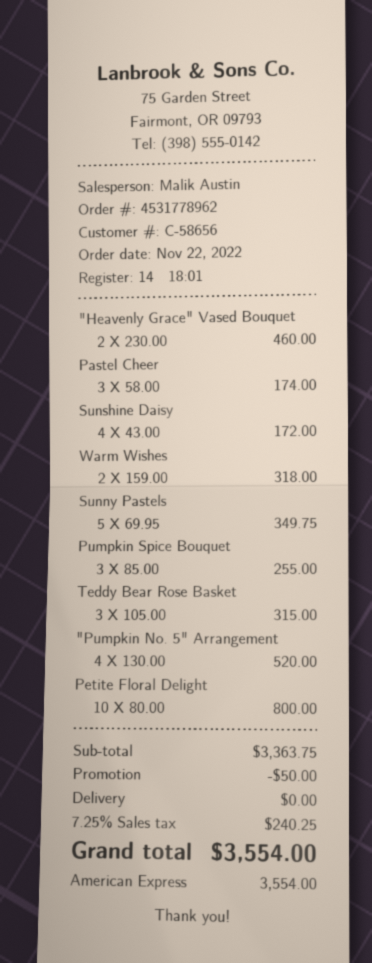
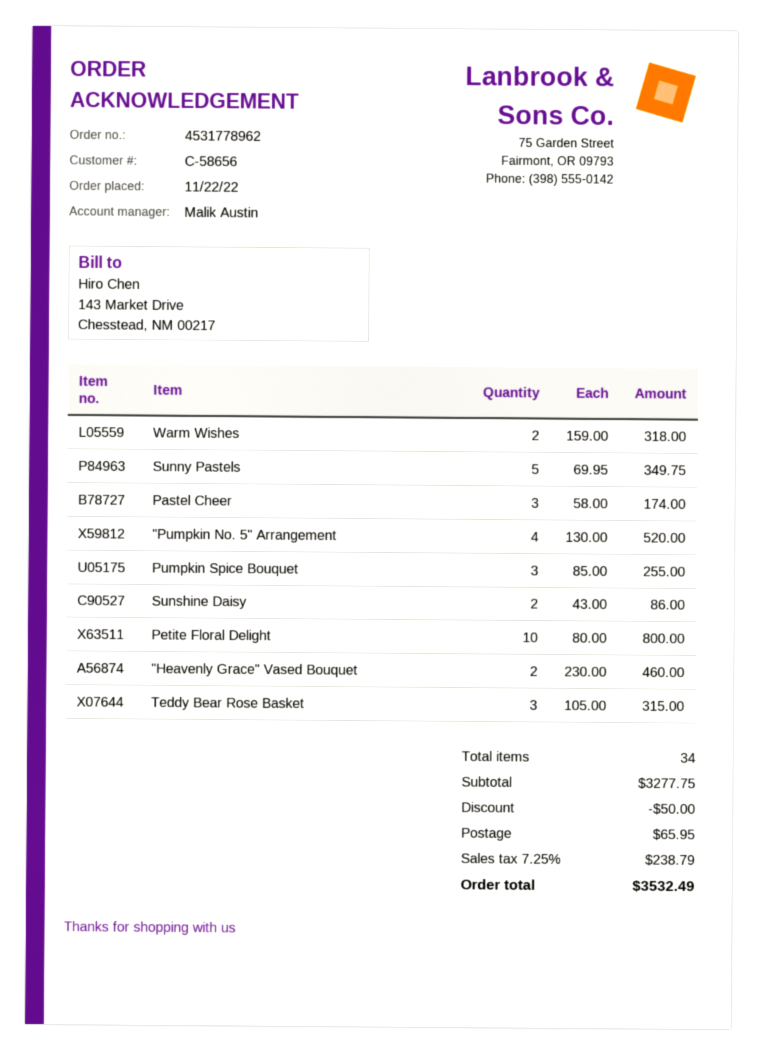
Sunshine Daisy: 4 x 43.00 = 172.00 -> 2 x 43.00 = 86.00
subtotal: 3363.75 -> 3277.75
shipping: 0.00 -> 65.95
tax: 7.25% = 240.25 -> 7.25% = 238.79
total: 3554.00 -> 3532.49

